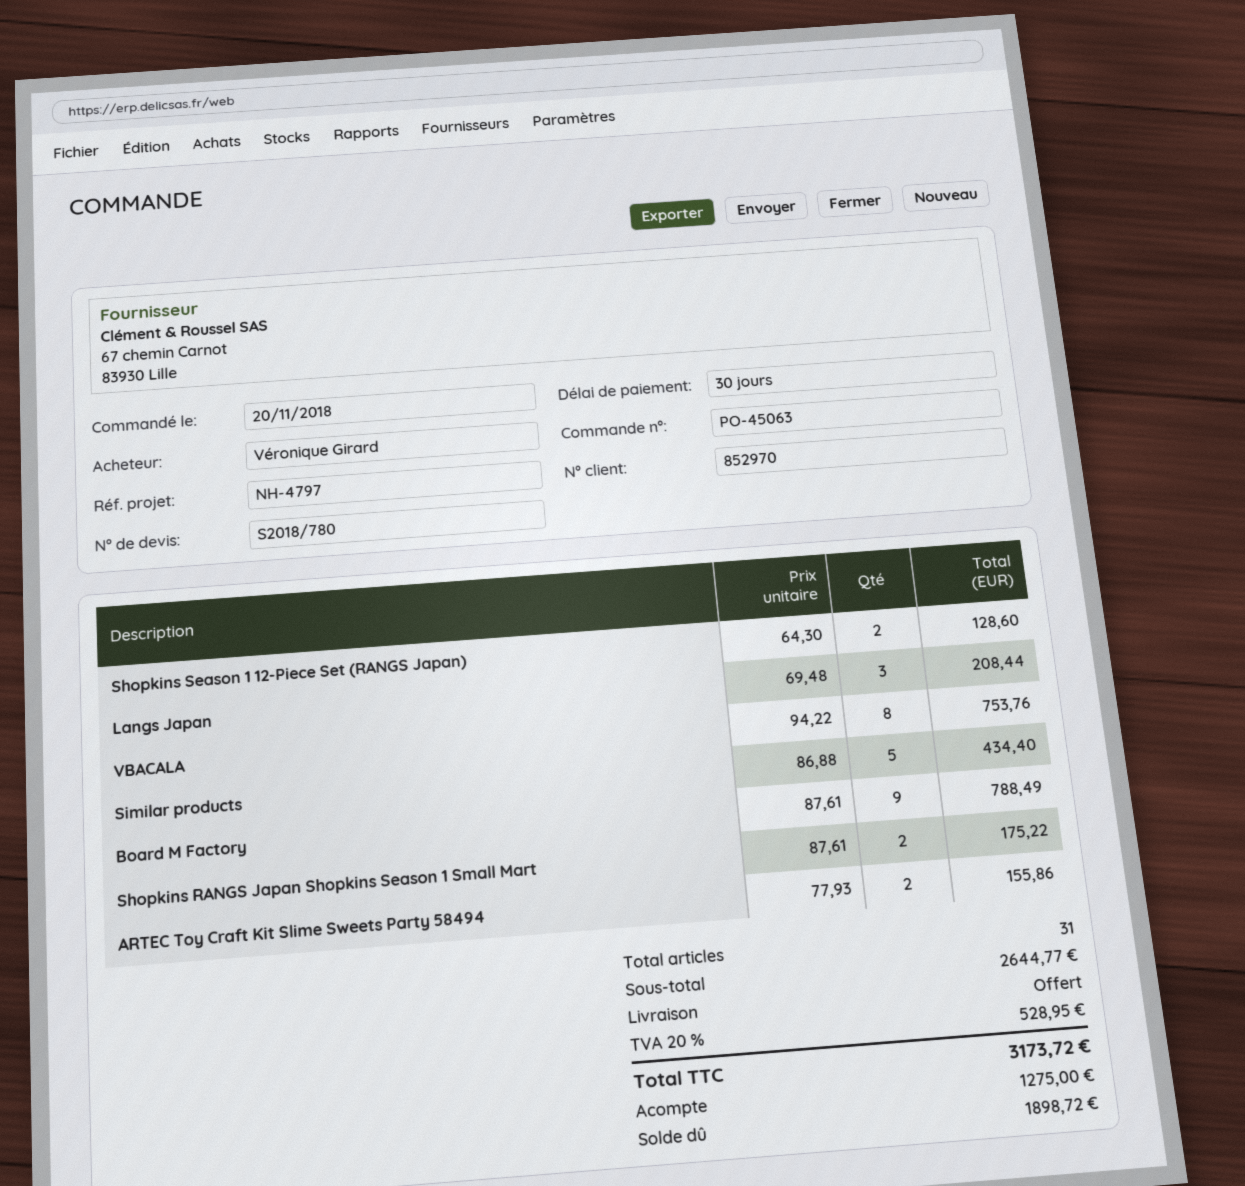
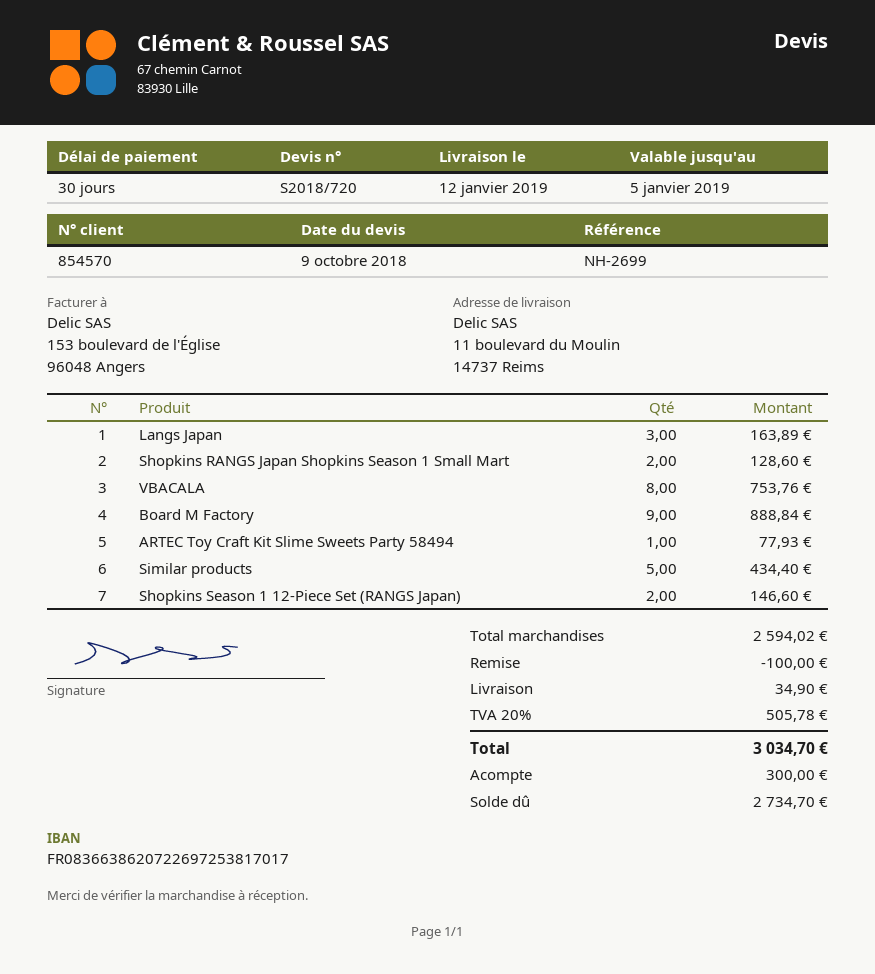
quote number: S2018/780 -> S2018/720
customer number: 852970 -> 854570
reference: NH-4797 -> NH-2699
Shopkins Season 1 12-Piece Set (RANGS Japan): 2 for 128.60 -> 2 for 146.60
Langs Japan: 3 for 208.44 -> 3 for 163.89
Board M Factory: 9 for 788.49 -> 9 for 888.84
Shopkins RANGS Japan Shopkins Season 1 Small Mart: 2 for 175.22 -> 2 for 128.60
ARTEC Toy Craft Kit Slime Sweets Party 58494: 2 for 155.86 -> 1 for 77.93
subtotal: 2644.77 -> 2594.02
discount: none -> 100.00
shipping: 0.00 -> 34.90
tax: 20% = 528.95 -> 20% = 505.78
total: 3173.72 -> 3034.70
deposit: 1275.00 -> 300.00
balance: 1898.72 -> 2734.70

